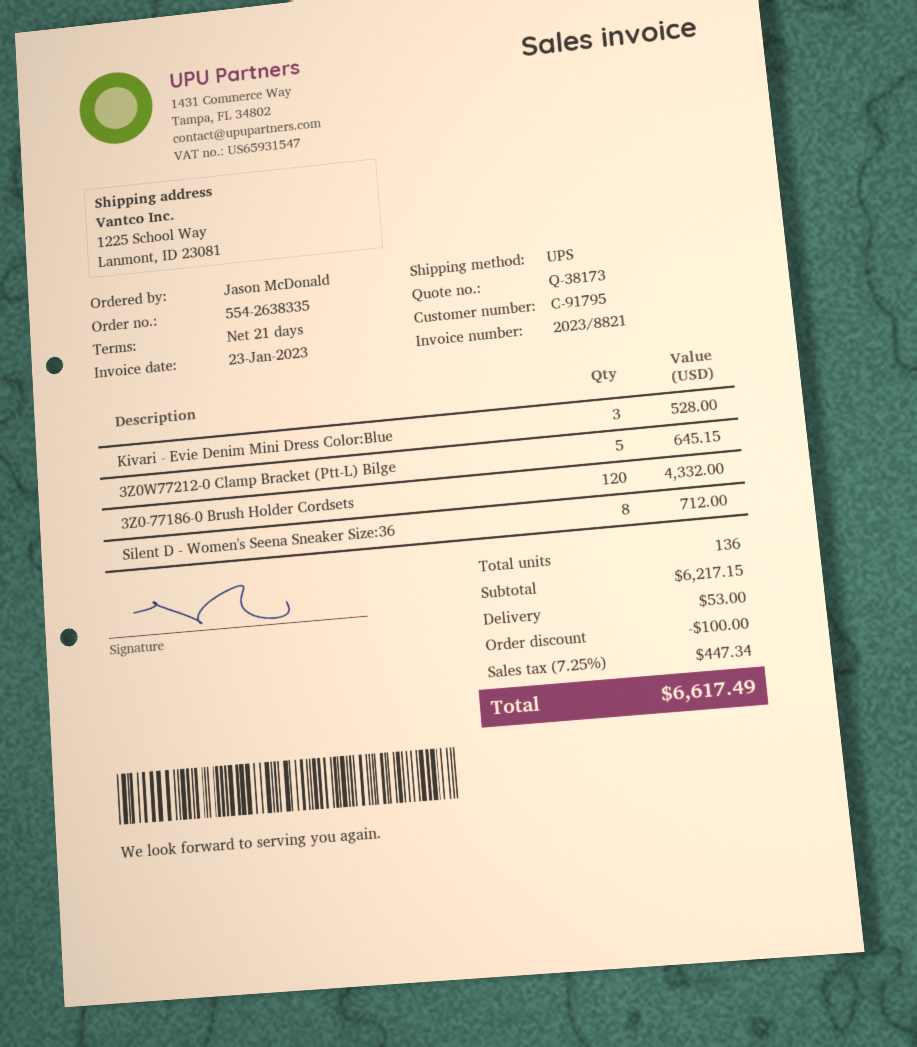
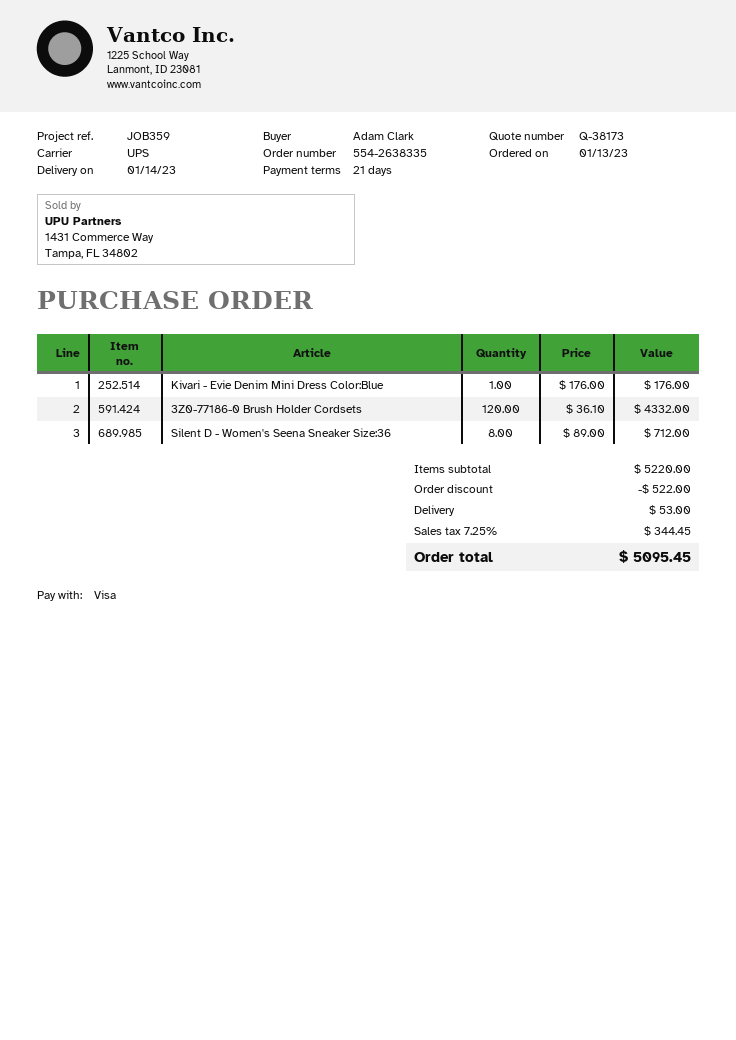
ordered by: Jason McDonald -> Adam Clark
Kivari - Evie Denim Mini Dress Color:Blue: 3 for 528.00 -> 1 for 176.00
3Z0W77212-0 Clamp Bracket (Ptt-L) Bilge: 5 for 645.15 -> none
subtotal: 6217.15 -> 5220.00
discount: 100.00 -> 522.00
tax: 7.25% = 447.34 -> 7.25% = 344.45
total: 6617.49 -> 5095.45

